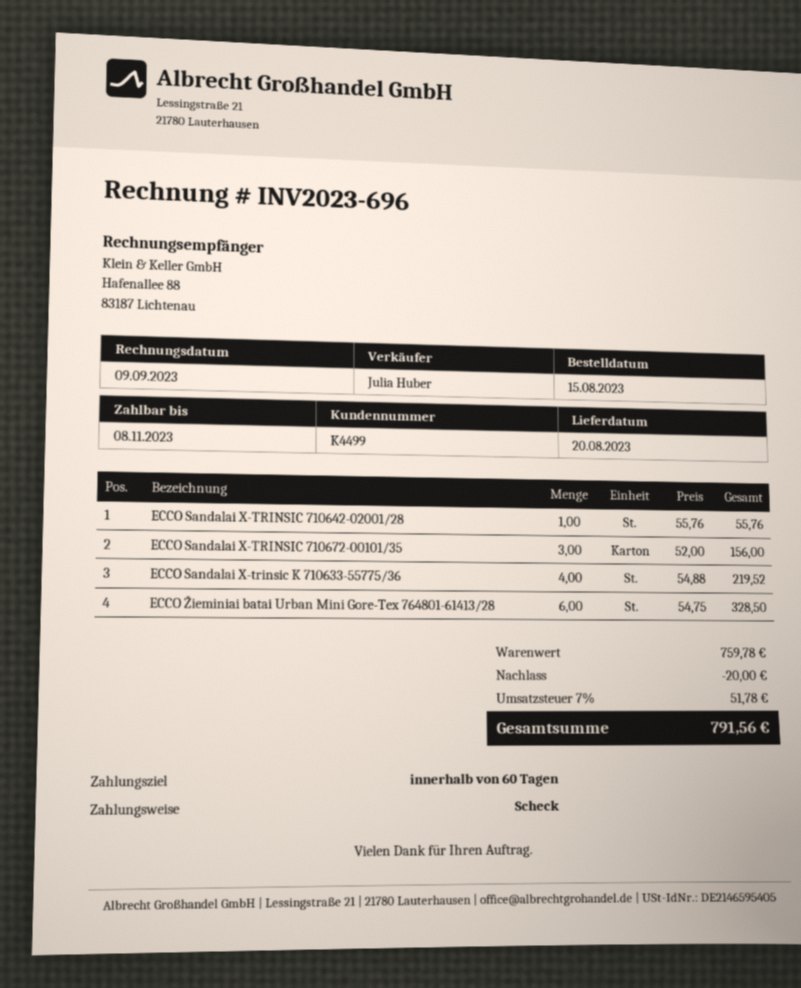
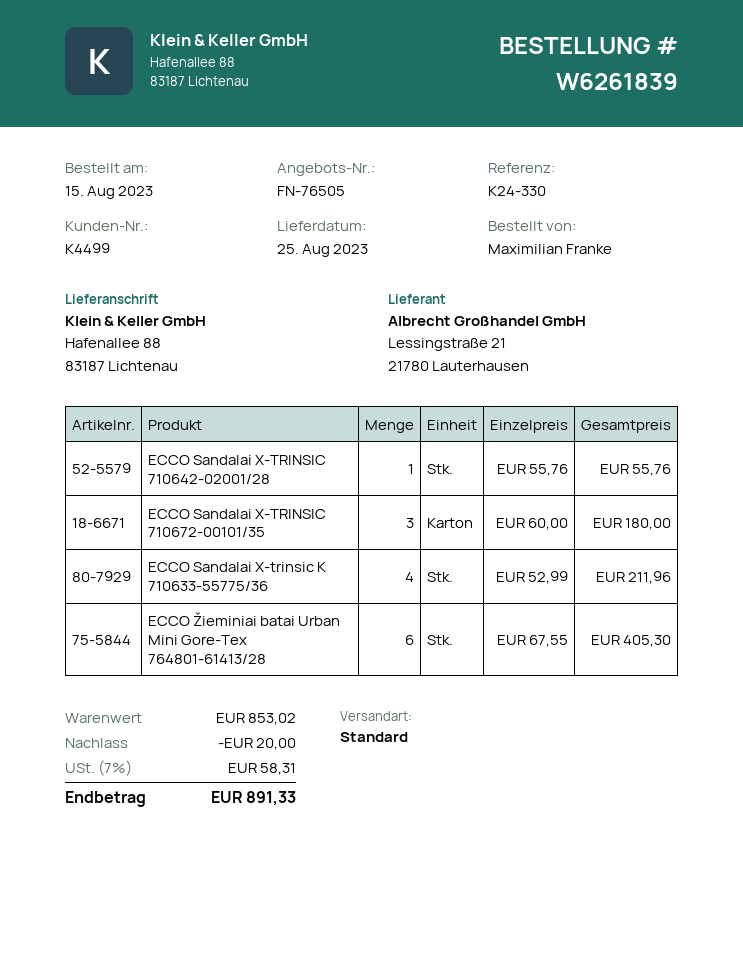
delivery date: 2023-08-20 -> 2023-08-25
ECCO Sandalai X-TRINSIC 710672-00101/35: 3 x 52.00 = 156.00 -> 3 x 60.00 = 180.00
ECCO Sandalai X-trinsic K 710633-55775/36: 4 x 54.88 = 219.52 -> 4 x 52.99 = 211.96
ECCO Žieminiai batai Urban Mini Gore-Tex 764801-61413/28: 6 x 54.75 = 328.50 -> 6 x 67.55 = 405.30
subtotal: 759.78 -> 853.02
tax: 7% = 51.78 -> 7% = 58.31
total: 791.56 -> 891.33

